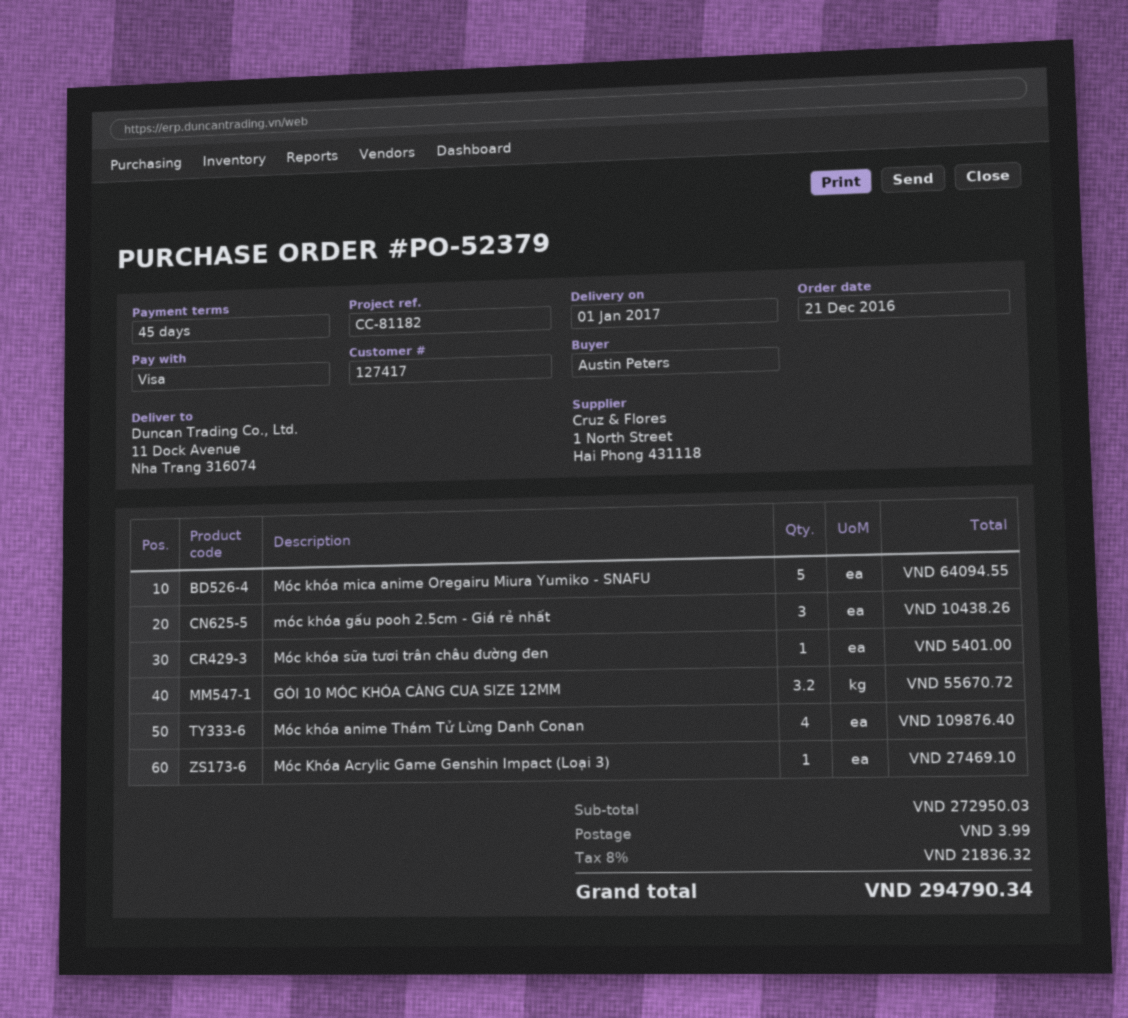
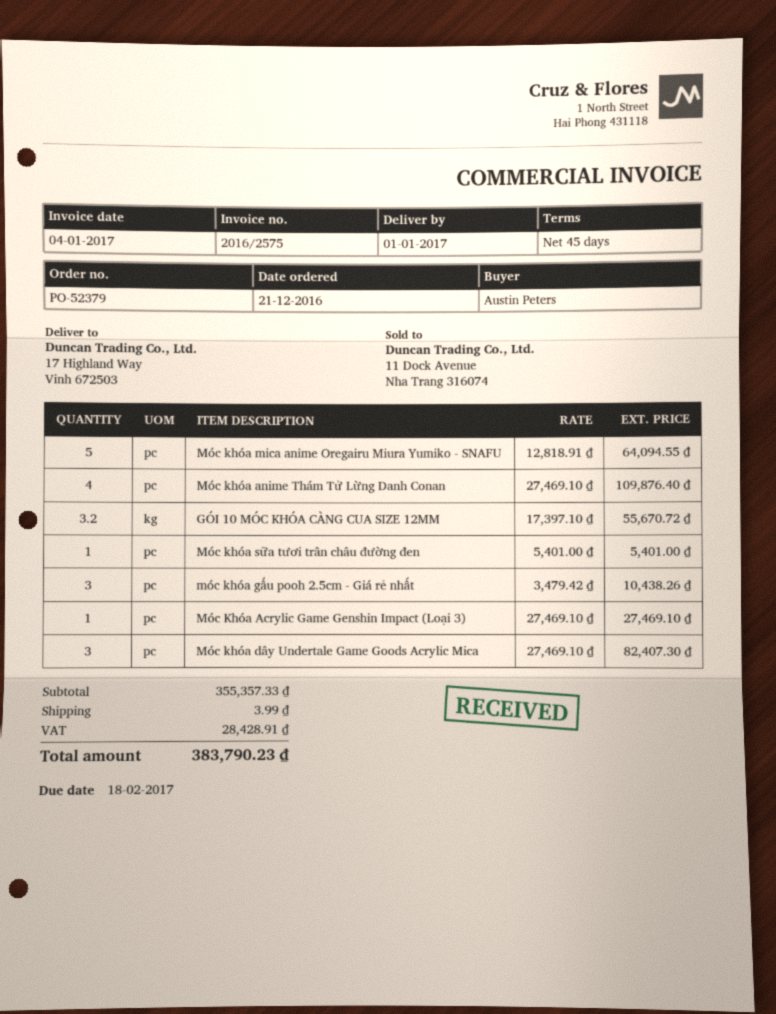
ship to: 11 Dock Avenue, Nha Trang 316074 -> 17 Highland Way, Vinh 672503
Móc khóa dây Undertale Game Goods Acrylic Mica: none -> 3 for 82407.30
subtotal: 272950.03 -> 355357.33
tax: 21836.32 -> 28428.91
total: 294790.34 -> 383790.23

